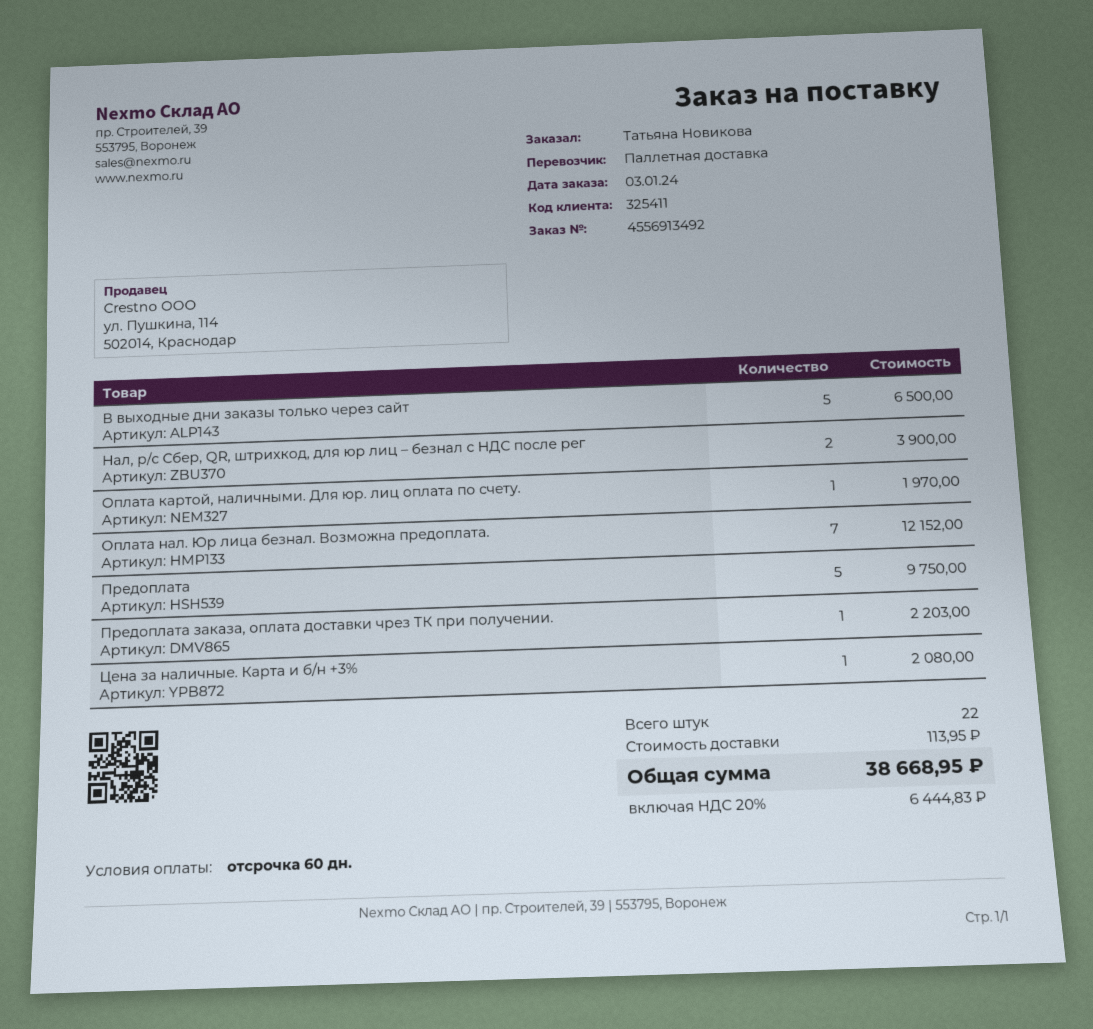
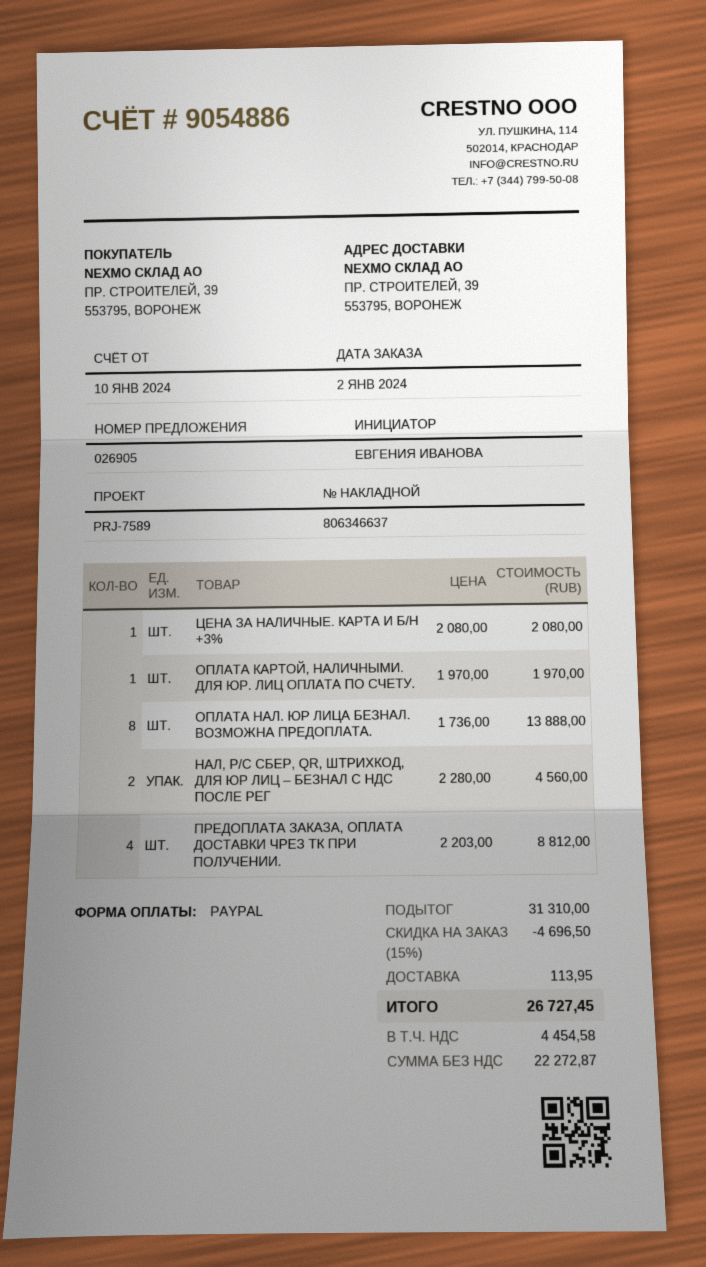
order date: 2024-01-03 -> 2024-01-02
ordered by: Татьяна Новикова -> ЕВГЕНИЯ ИВАНОВА
В выходные дни заказы только через сайт: 5 for 6500.00 -> none
Нал, р/с Сбер, QR, штрихкод, для юр лиц – безнал с НДС после рег: 2 for 3900.00 -> 2 for 4560.00
Оплата нал. Юр лица безнал. Возможна предоплата.: 7 for 12152.00 -> 8 for 13888.00
Предоплата: 5 for 9750.00 -> none
Предоплата заказа, оплата доставки чрез ТК при получении.: 1 for 2203.00 -> 4 for 8812.00
discount: none -> 15% = 4696.50
tax: 6444.83 -> 4454.58
total: 38668.95 -> 26727.45

